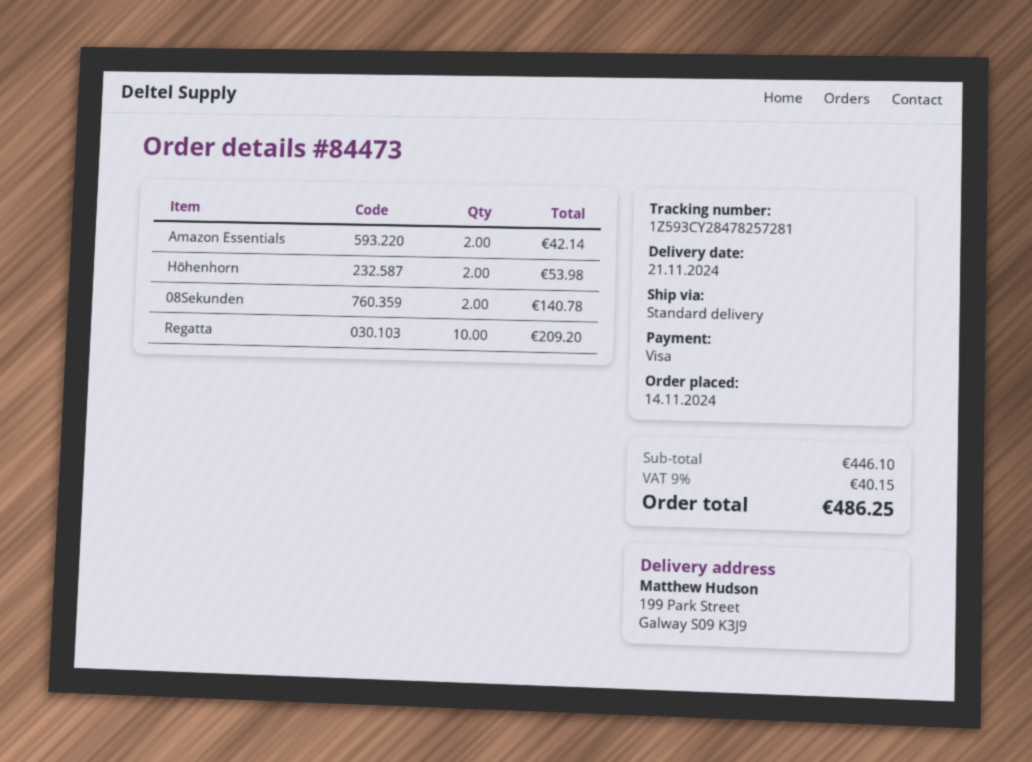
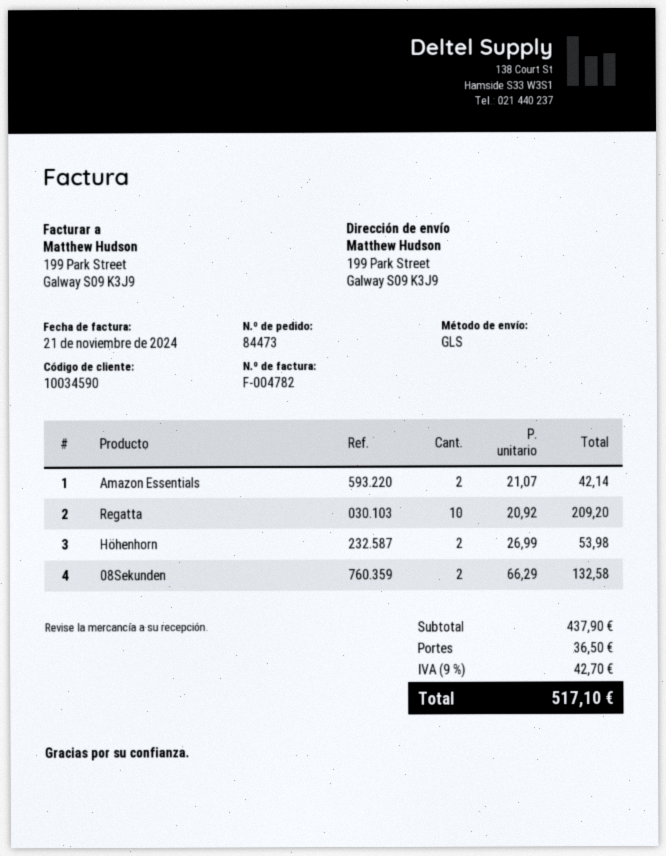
shipping method: standard -> GLS
08Sekunden: 2 for 140.78 -> 2 for 132.58
subtotal: 446.10 -> 437.90
shipping: none -> 36.50
tax: 9% = 40.15 -> 9% = 42.70
total: 486.25 -> 517.10

